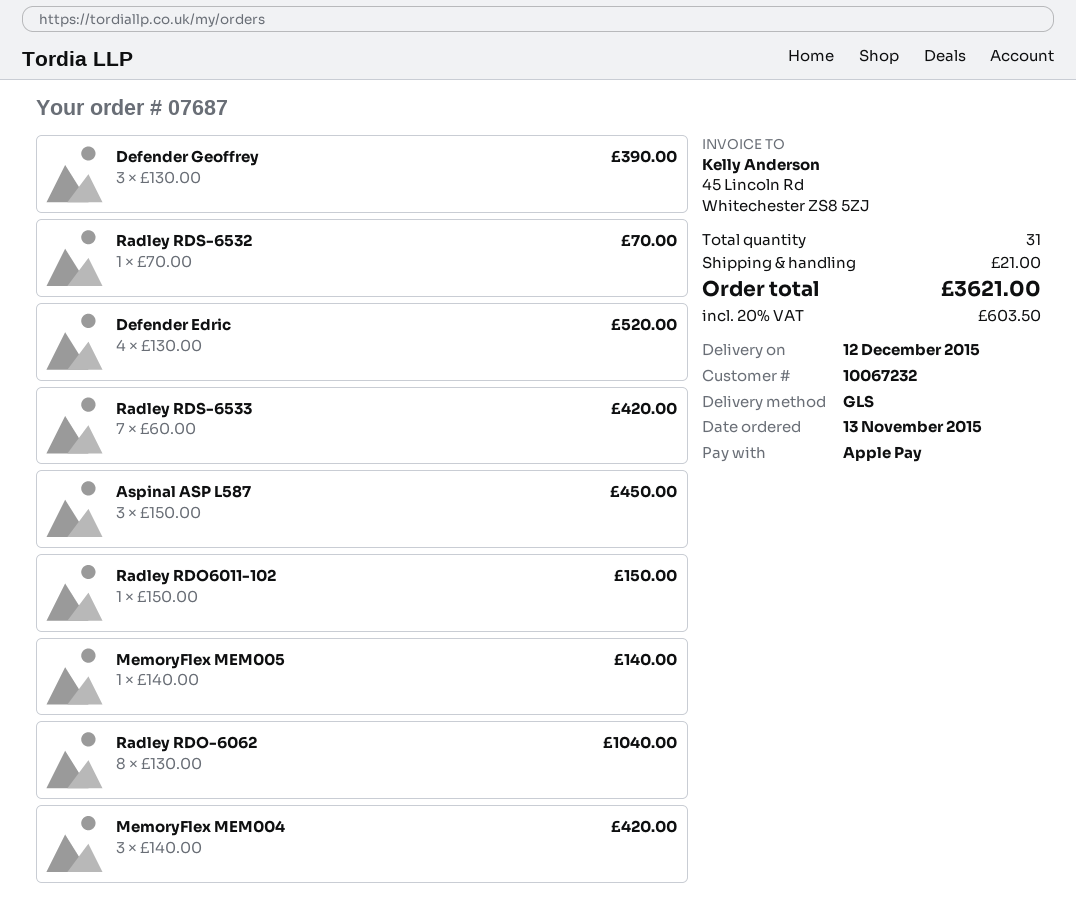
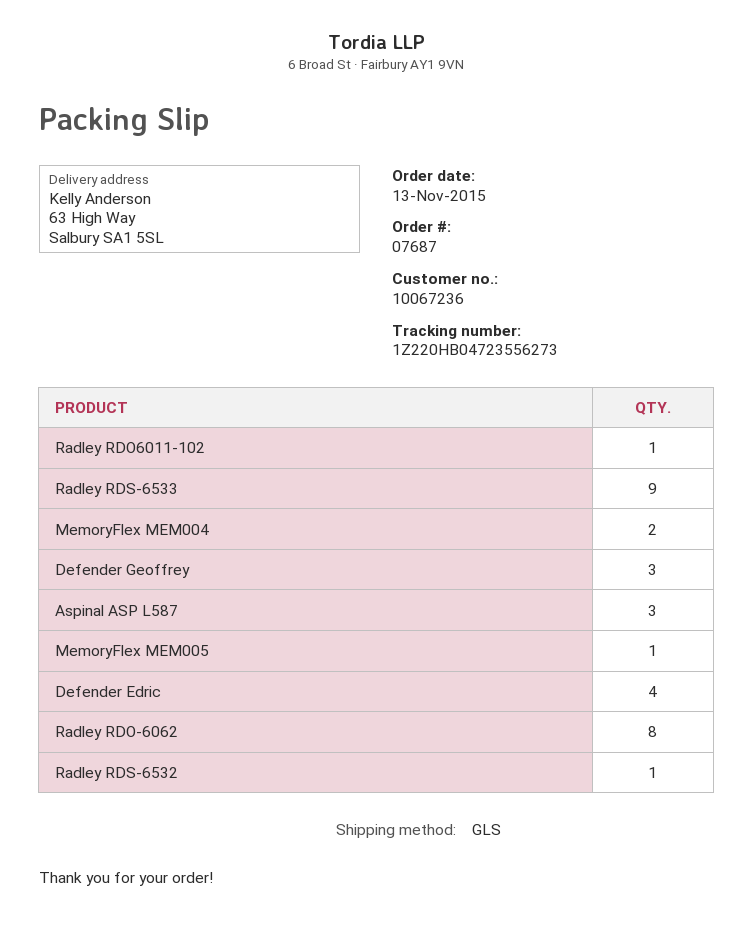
customer number: 10067232 -> 10067236
Radley RDS-6533: 7 -> 9
MemoryFlex MEM004: 3 -> 2

